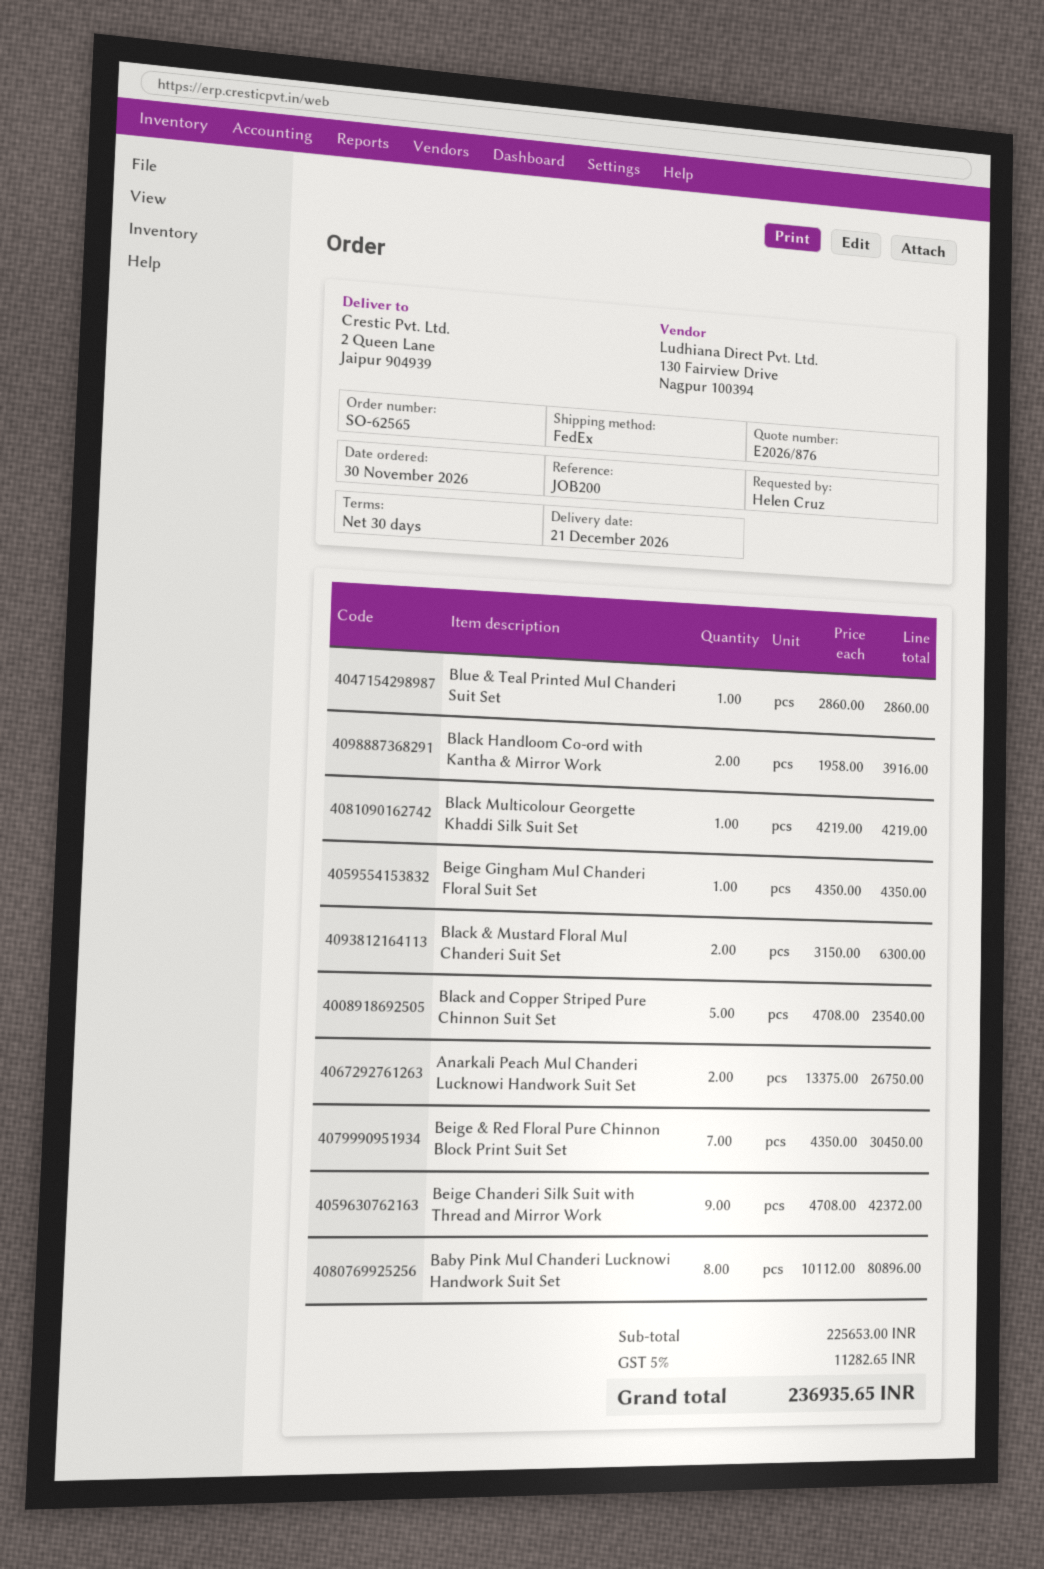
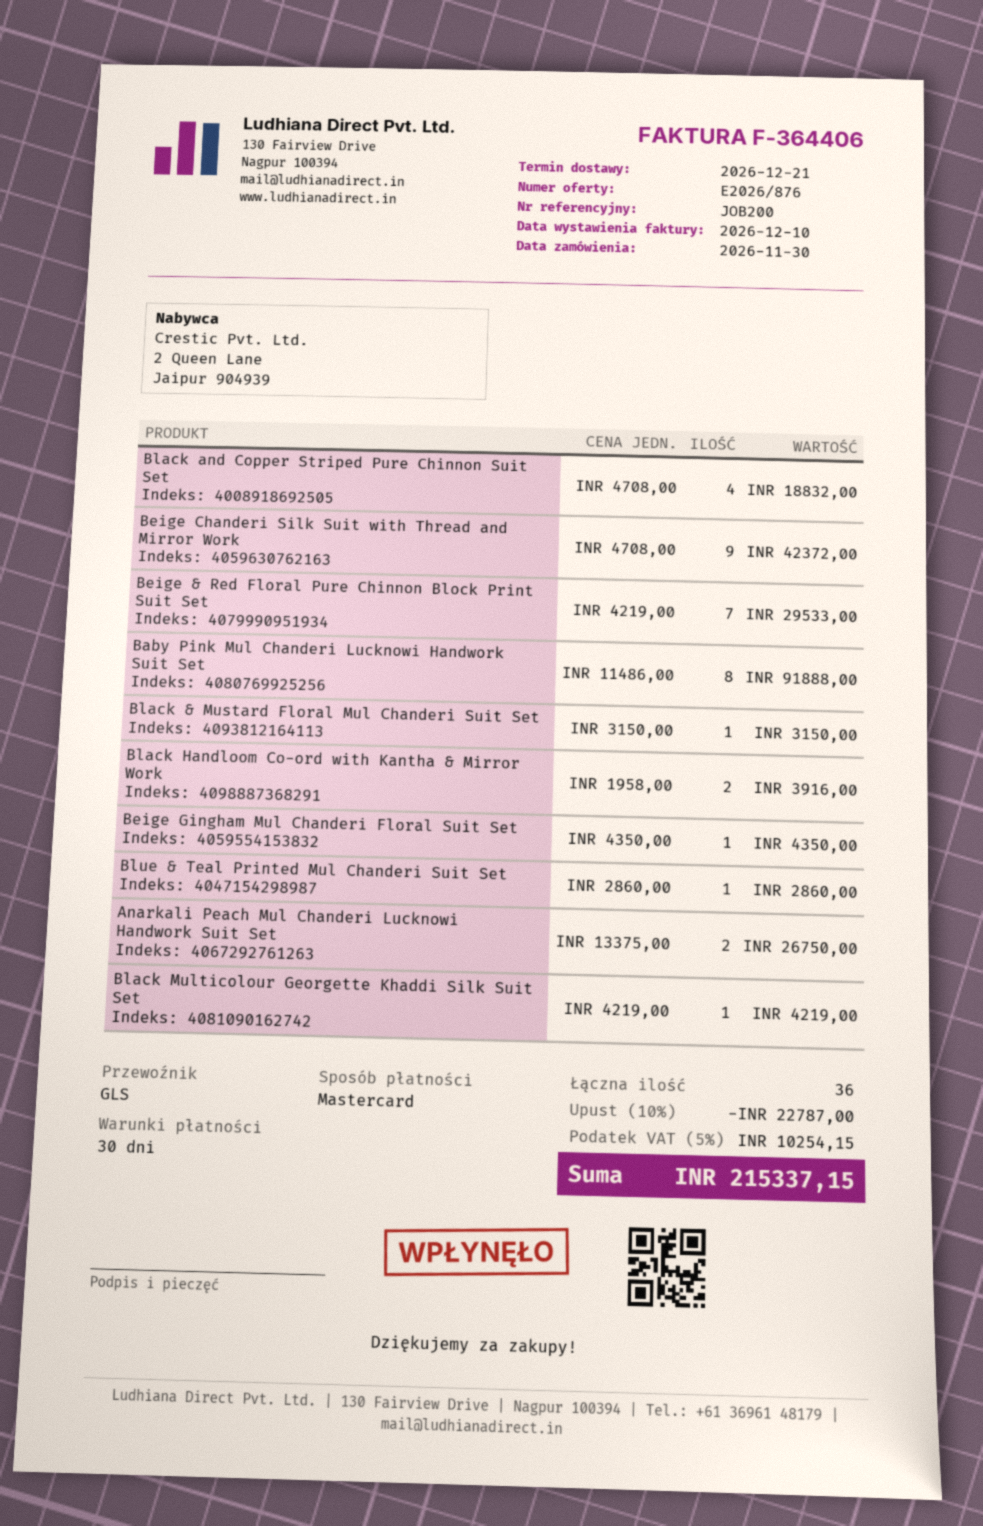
shipping method: FedEx -> GLS
Black & Mustard Floral Mul Chanderi Suit Set: 2 x 3150.00 = 6300.00 -> 1 x 3150.00 = 3150.00
Black and Copper Striped Pure Chinnon Suit Set: 5 x 4708.00 = 23540.00 -> 4 x 4708.00 = 18832.00
Beige & Red Floral Pure Chinnon Block Print Suit Set: 7 x 4350.00 = 30450.00 -> 7 x 4219.00 = 29533.00
Baby Pink Mul Chanderi Lucknowi Handwork Suit Set: 8 x 10112.00 = 80896.00 -> 8 x 11486.00 = 91888.00
discount: none -> 10% = 22787.00
tax: 5% = 11282.65 -> 5% = 10254.15
total: 236935.65 -> 215337.15

